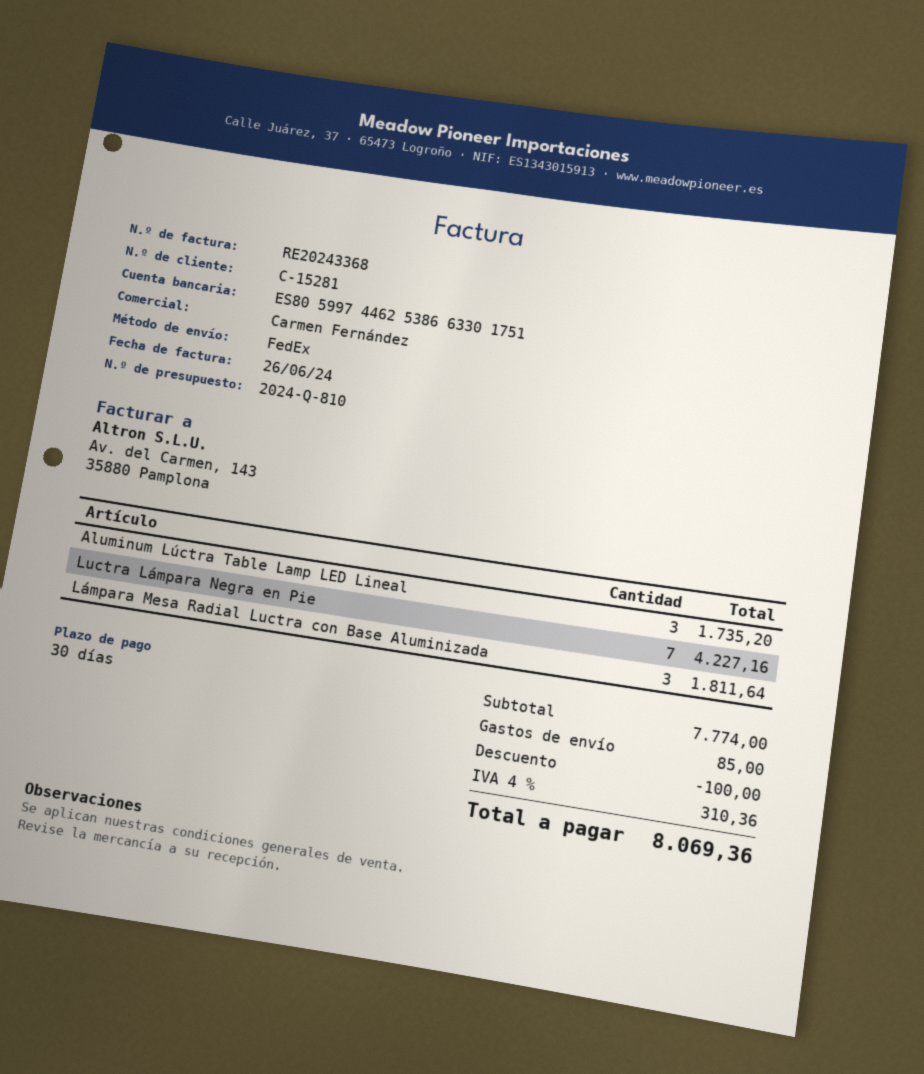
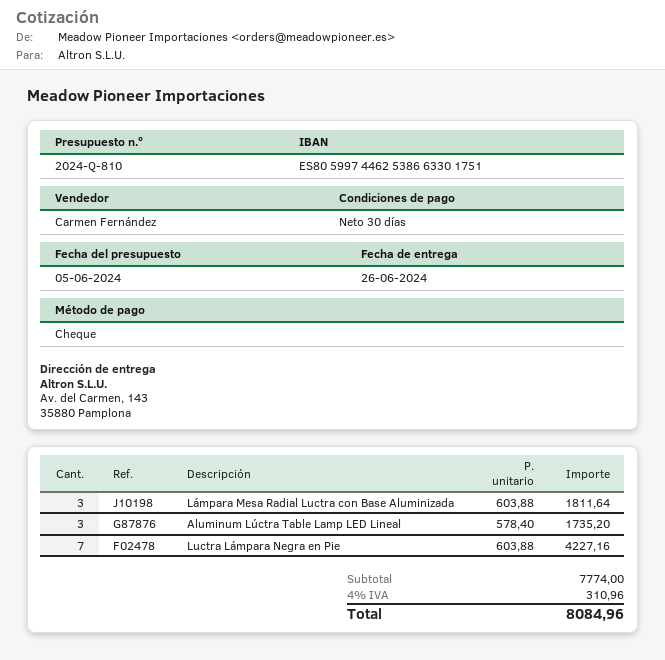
discount: 100.00 -> none
shipping: 85.00 -> none
tax: 4% = 310.36 -> 4% = 310.96
total: 8069.36 -> 8084.96

